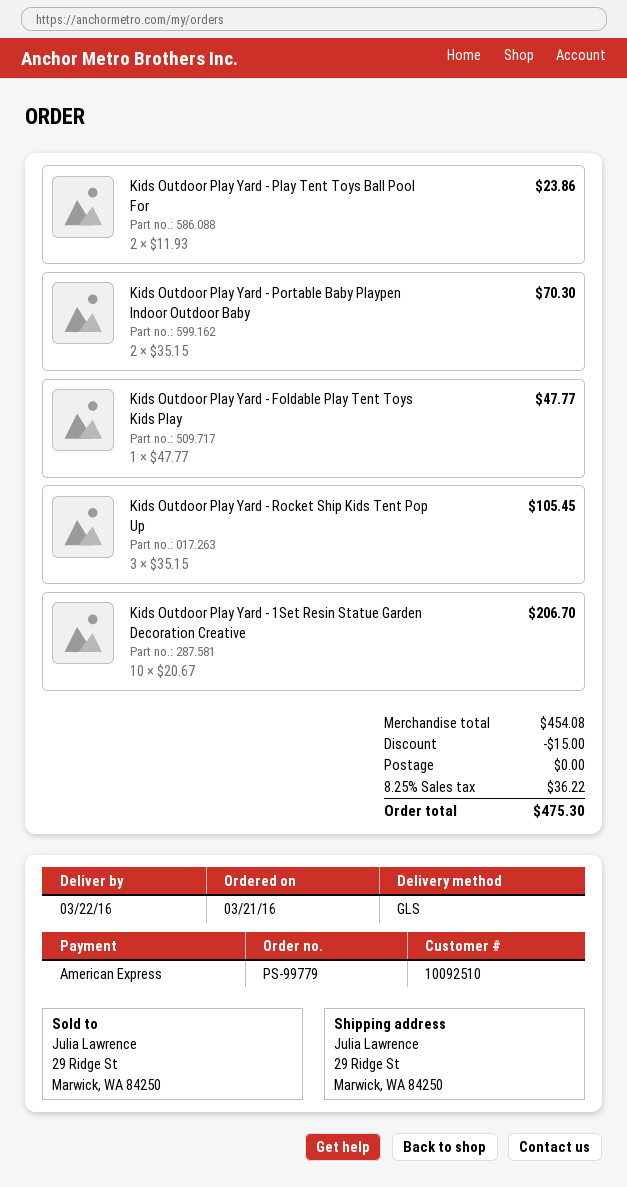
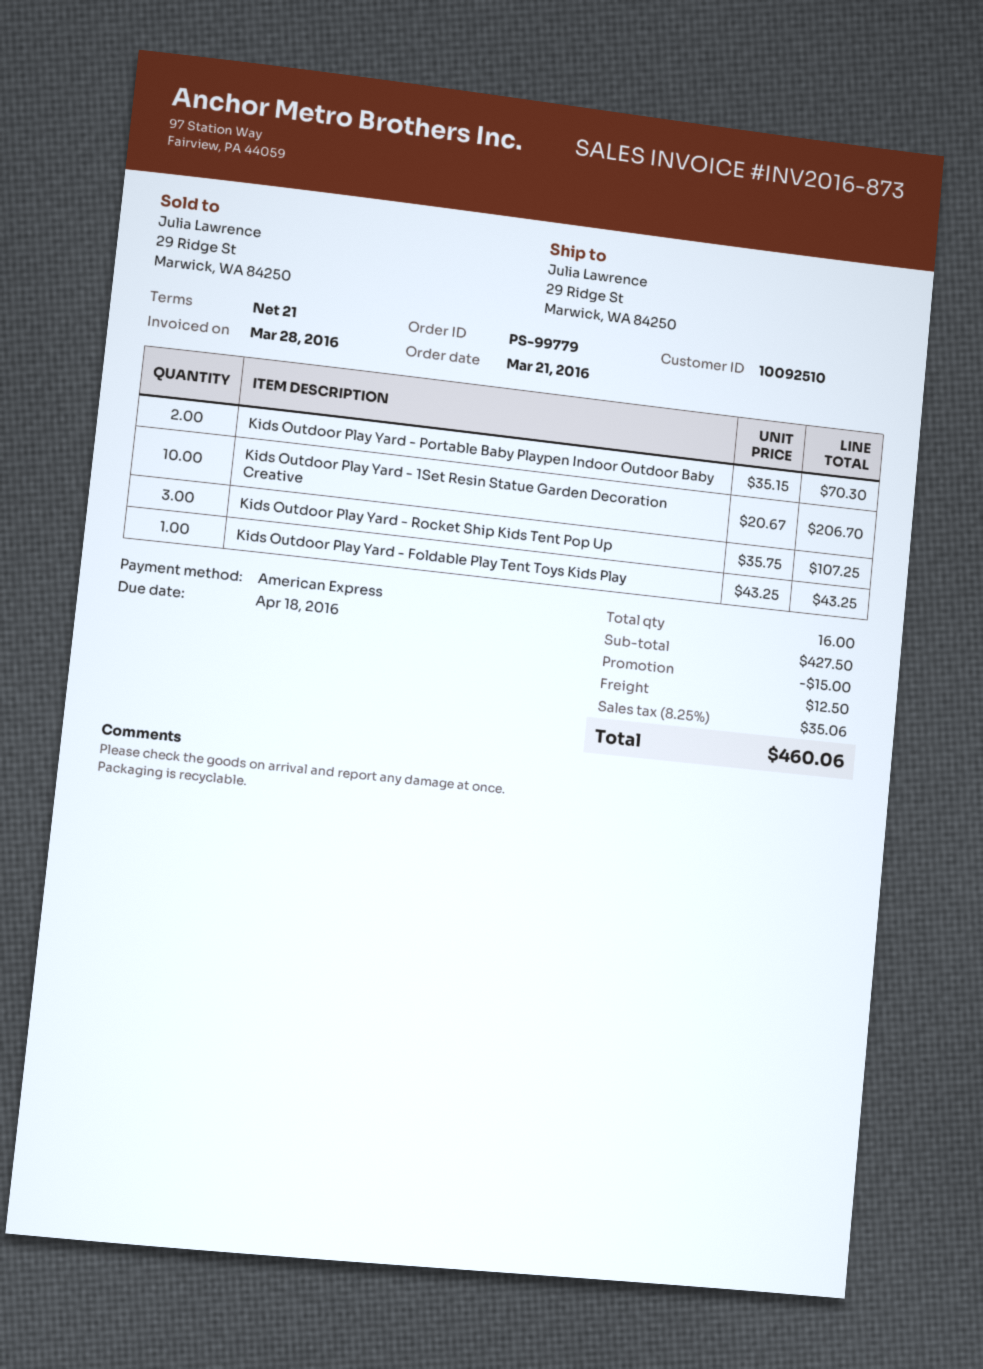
Kids Outdoor Play Yard - Play Tent Toys Ball Pool For: 2 x 11.93 = 23.86 -> none
Kids Outdoor Play Yard - Foldable Play Tent Toys Kids Play: 1 x 47.77 = 47.77 -> 1 x 43.25 = 43.25
Kids Outdoor Play Yard - Rocket Ship Kids Tent Pop Up: 3 x 35.15 = 105.45 -> 3 x 35.75 = 107.25
subtotal: 454.08 -> 427.50
shipping: 0.00 -> 12.50
tax: 8.25% = 36.22 -> 8.25% = 35.06
total: 475.30 -> 460.06

